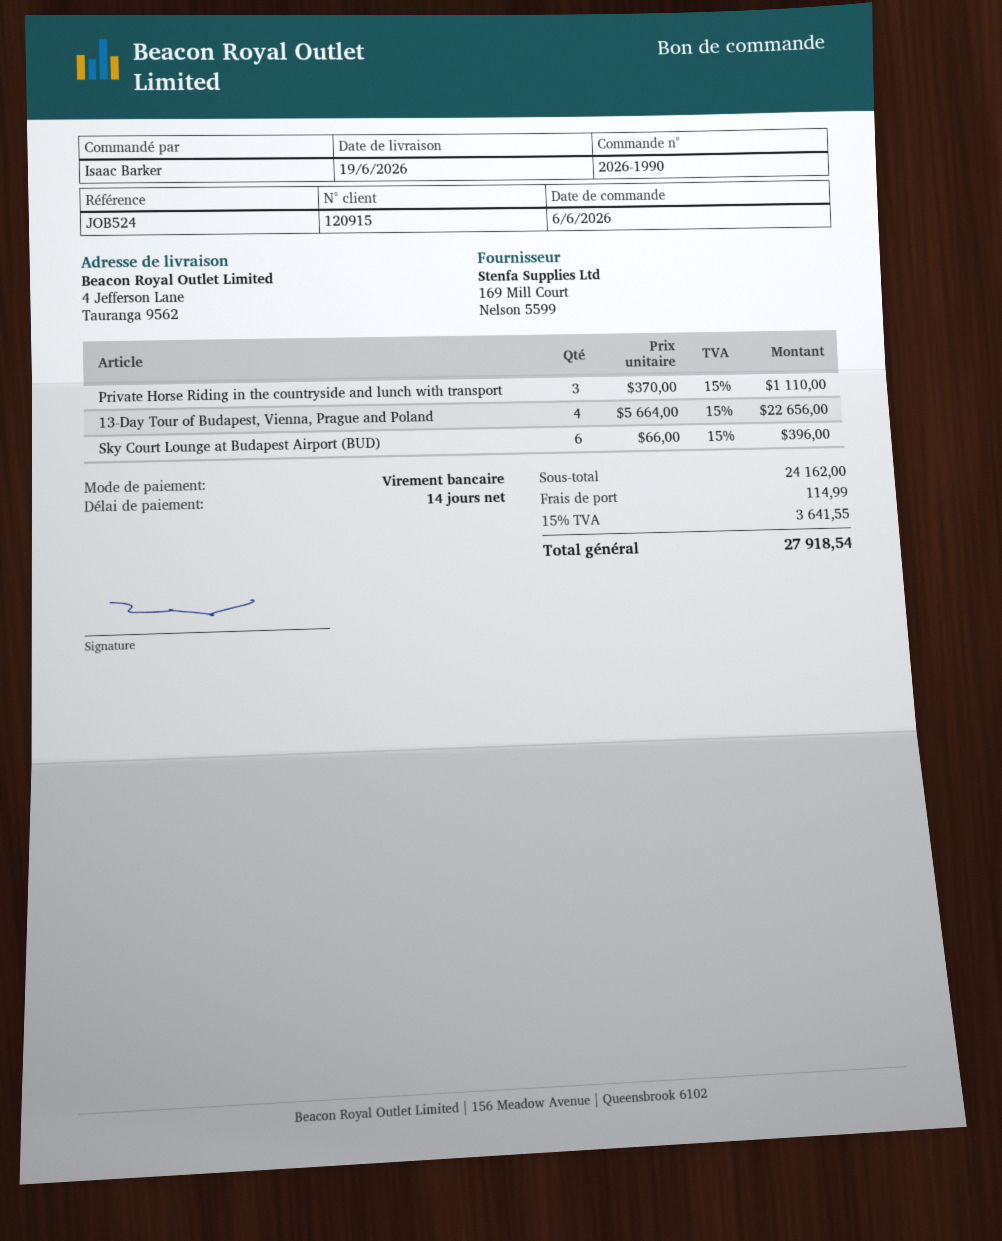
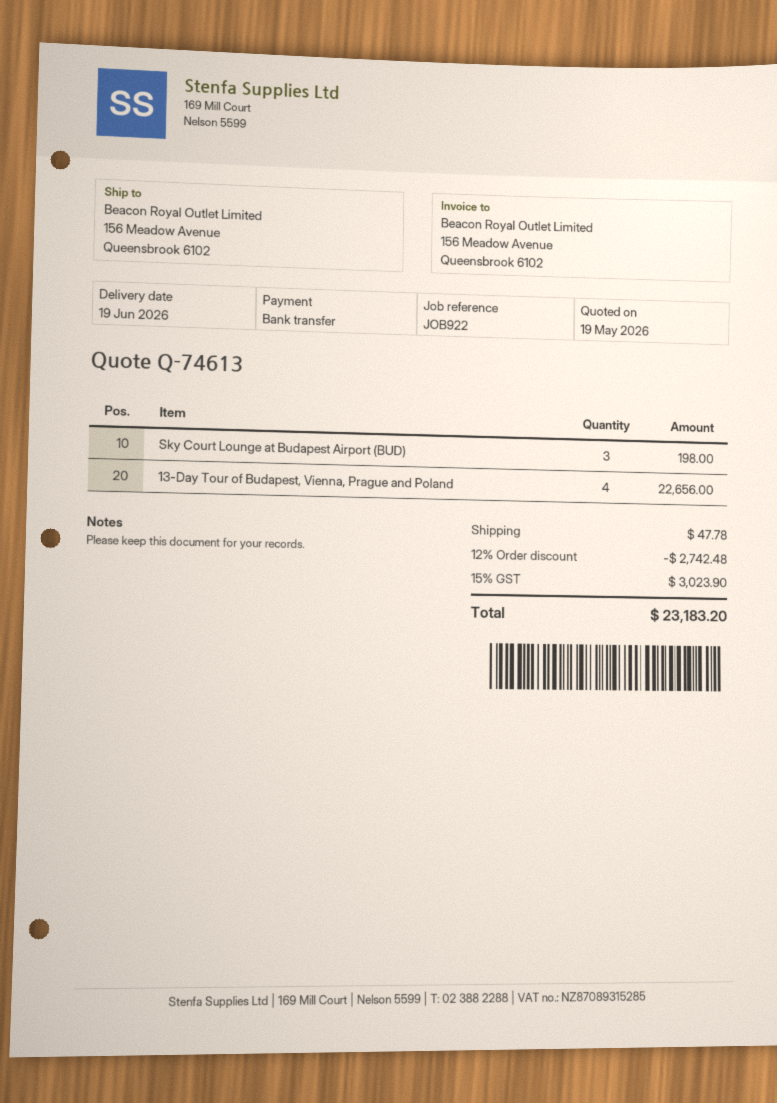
reference: JOB524 -> JOB922
ship to: 4 Jefferson Lane, Tauranga 9562 -> 156 Meadow Avenue, Queensbrook 6102
Private Horse Riding in the countryside and lunch with transport: 3 for 1110.00 -> none
Sky Court Lounge at Budapest Airport (BUD): 6 for 396.00 -> 3 for 198.00
discount: none -> 12% = 2742.48
shipping: 114.99 -> 47.78
tax: 15% = 3641.55 -> 15% = 3023.90
total: 27918.54 -> 23183.20

